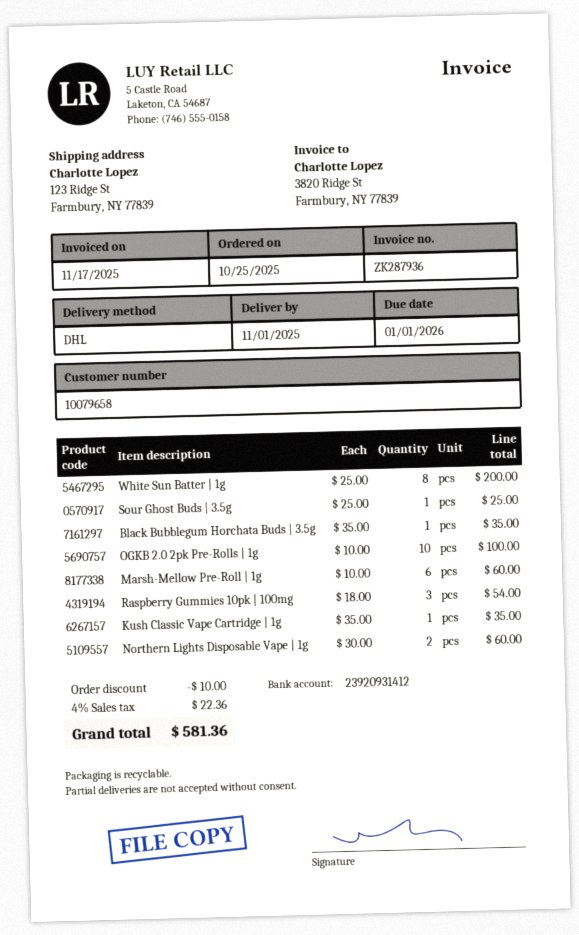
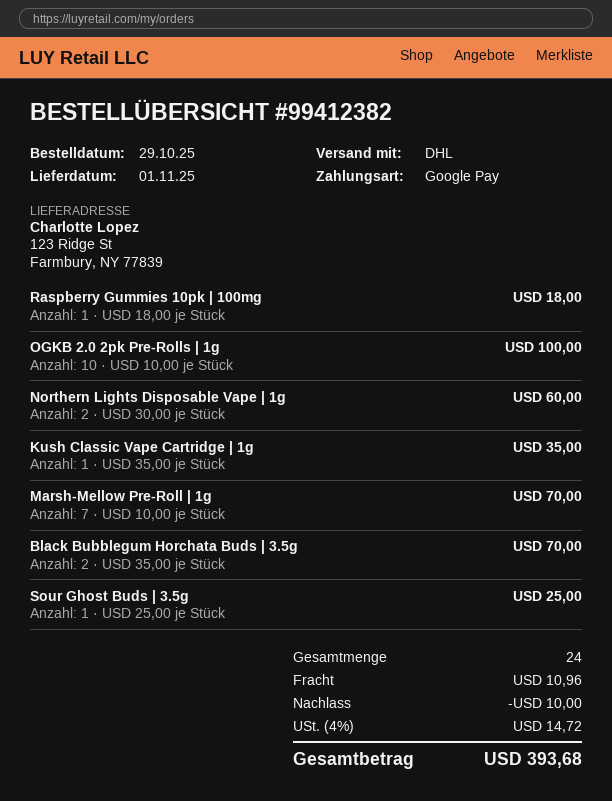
order date: 2025-10-25 -> 2025-10-29
White Sun Batter | 1g: 8 x 25.00 = 200.00 -> none
Black Bubblegum Horchata Buds | 3.5g: 1 x 35.00 = 35.00 -> 2 x 35.00 = 70.00
Marsh-Mellow Pre-Roll | 1g: 6 x 10.00 = 60.00 -> 7 x 10.00 = 70.00
Raspberry Gummies 10pk | 100mg: 3 x 18.00 = 54.00 -> 1 x 18.00 = 18.00
shipping: none -> 10.96
tax: 4% = 22.36 -> 4% = 14.72
total: 581.36 -> 393.68

